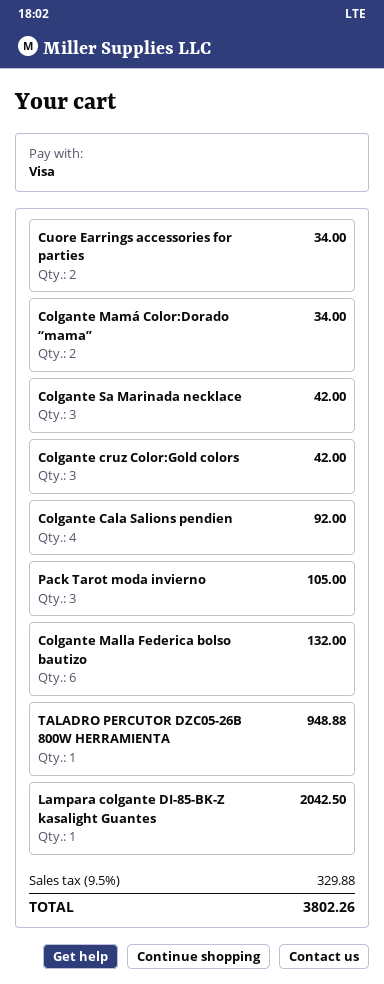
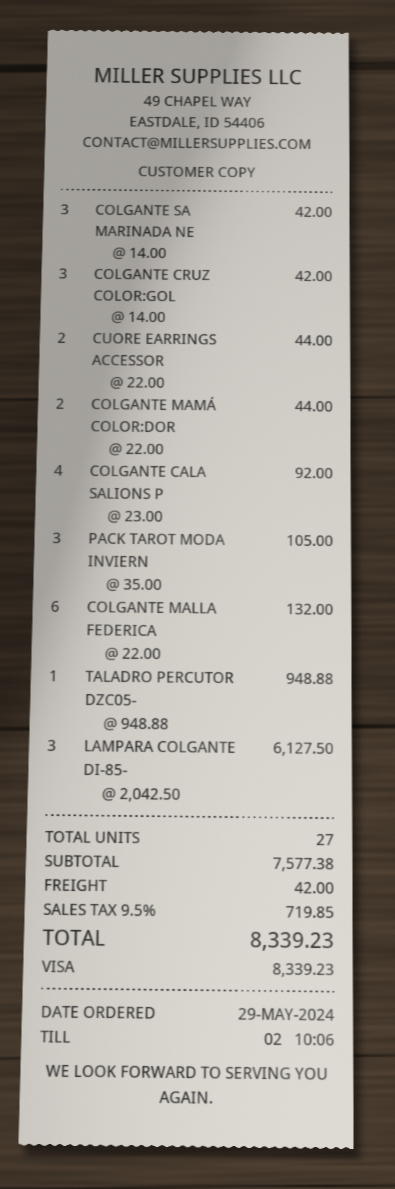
Cuore Earrings accessories for parties: 2 for 34.00 -> 2 for 44.00
Colgante Mamá Color:Dorado “mama”: 2 for 34.00 -> 2 for 44.00
Lampara colgante DI-85-BK-Z kasalight Guantes: 1 for 2042.50 -> 3 for 6127.50
shipping: none -> 42.00
tax: 9.5% = 329.88 -> 9.5% = 719.85
total: 3802.26 -> 8339.23

